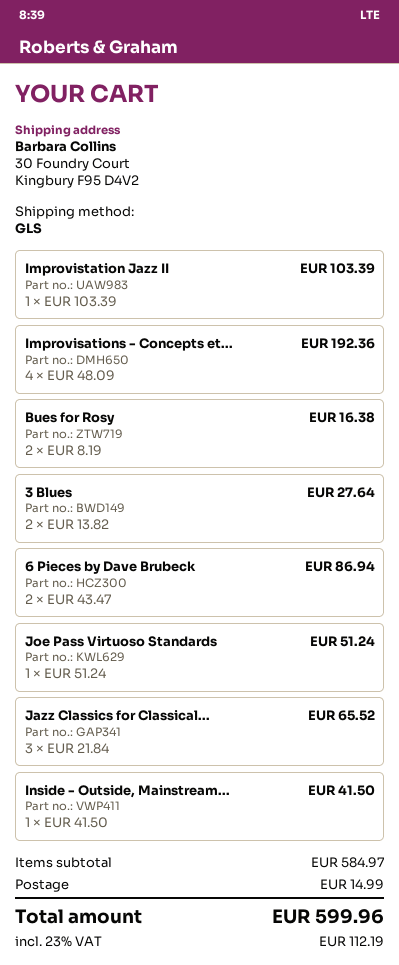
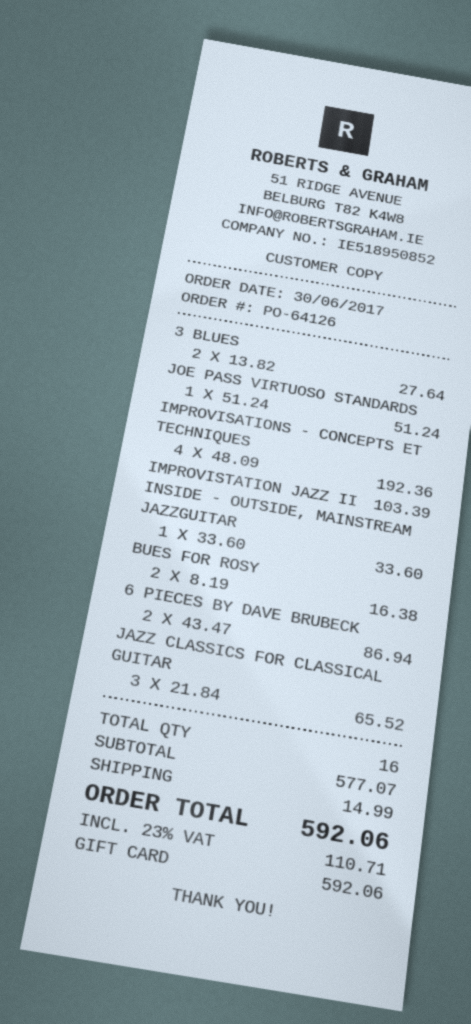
Inside - Outside, Mainstream...: 1 x 41.50 = 41.50 -> 1 x 33.60 = 33.60
subtotal: 584.97 -> 577.07
tax: 23% = 112.19 -> 23% = 110.71
total: 599.96 -> 592.06

